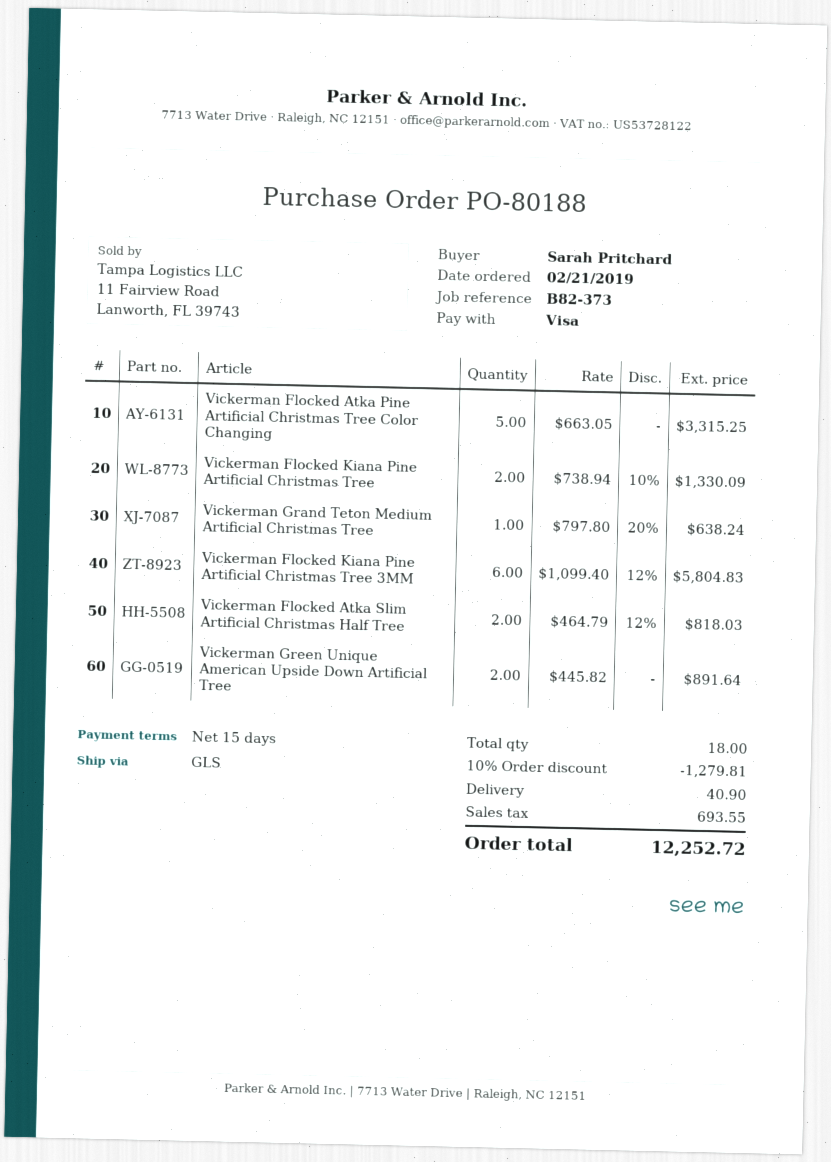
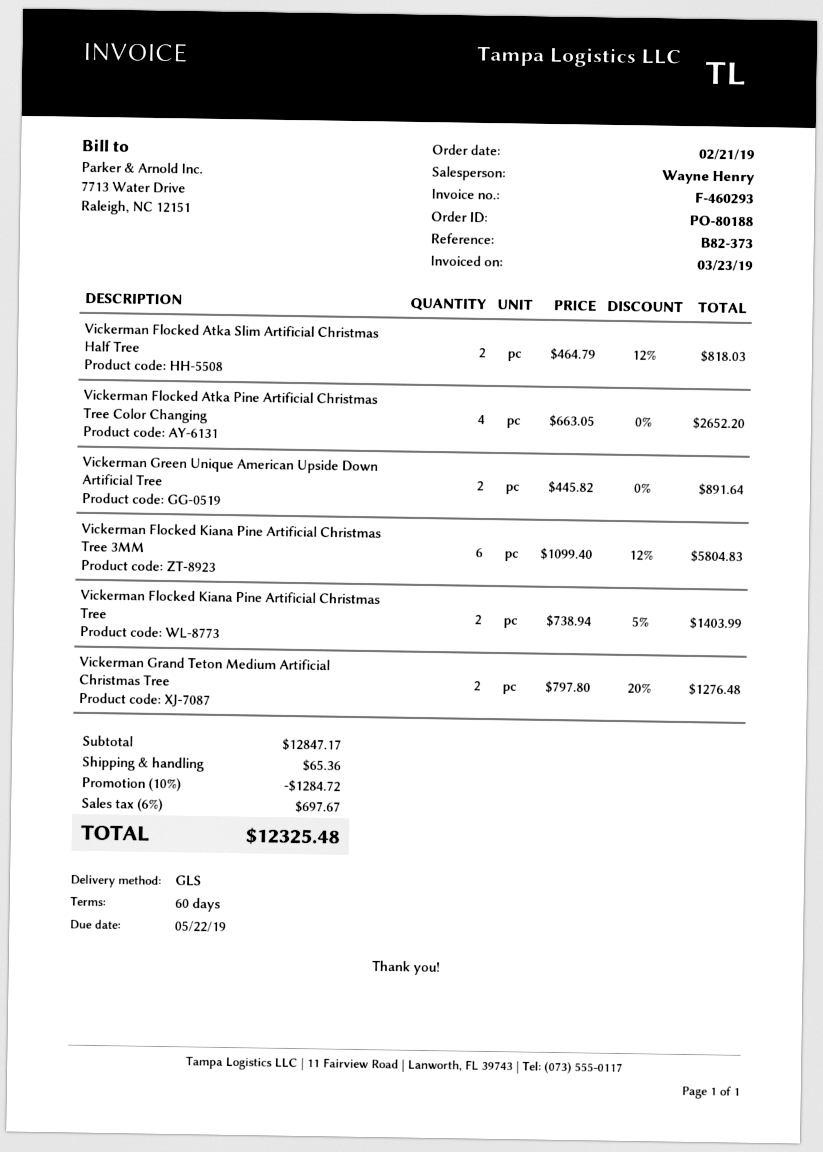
payment terms: 15 days -> 60 days
Vickerman Flocked Atka Pine Artificial Christmas Tree Color Changing: 5 x 663.05 = 3315.25 -> 4 x 663.05 = 2652.20
Vickerman Flocked Kiana Pine Artificial Christmas Tree: 2 x 738.94 - 10% = 1330.09 -> 2 x 738.94 - 5% = 1403.99
Vickerman Grand Teton Medium Artificial Christmas Tree: 1 x 797.80 - 20% = 638.24 -> 2 x 797.80 - 20% = 1276.48
discount: 10% = 1279.81 -> 10% = 1284.72
shipping: 40.90 -> 65.36
tax: 693.55 -> 697.67
total: 12252.72 -> 12325.48

